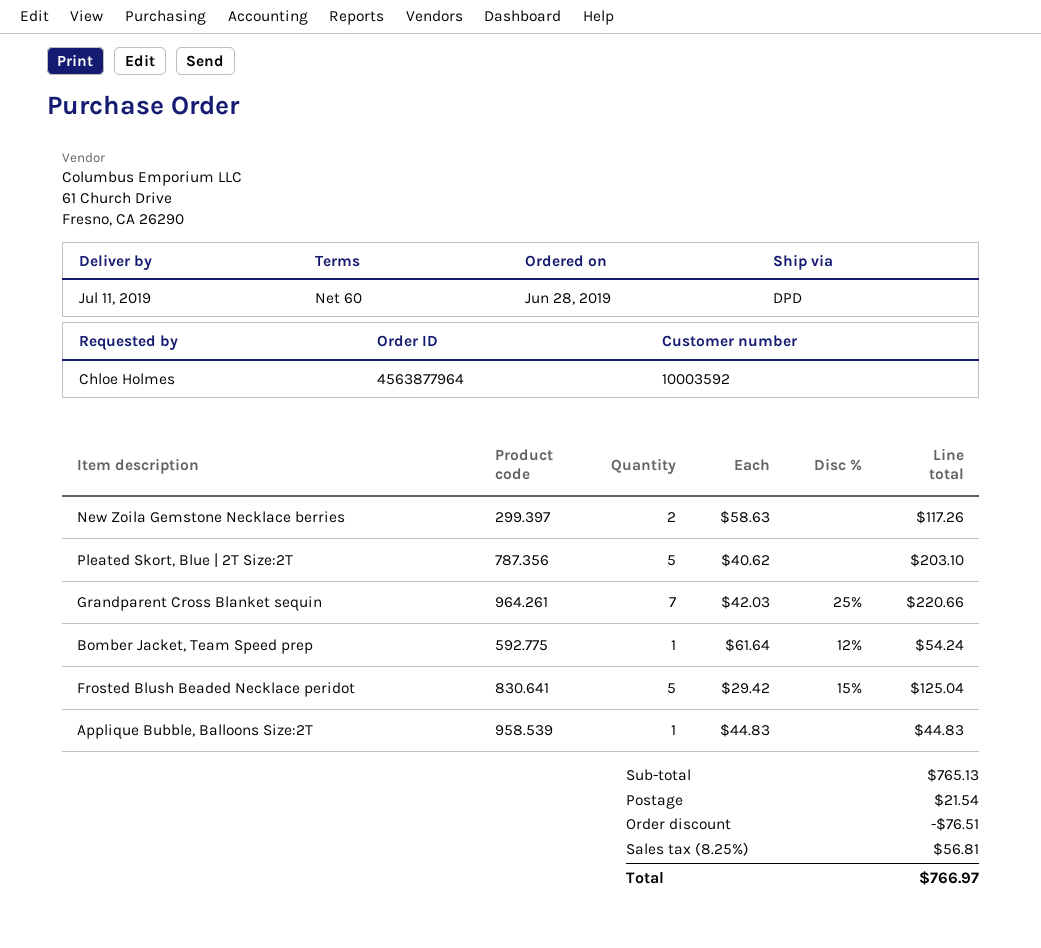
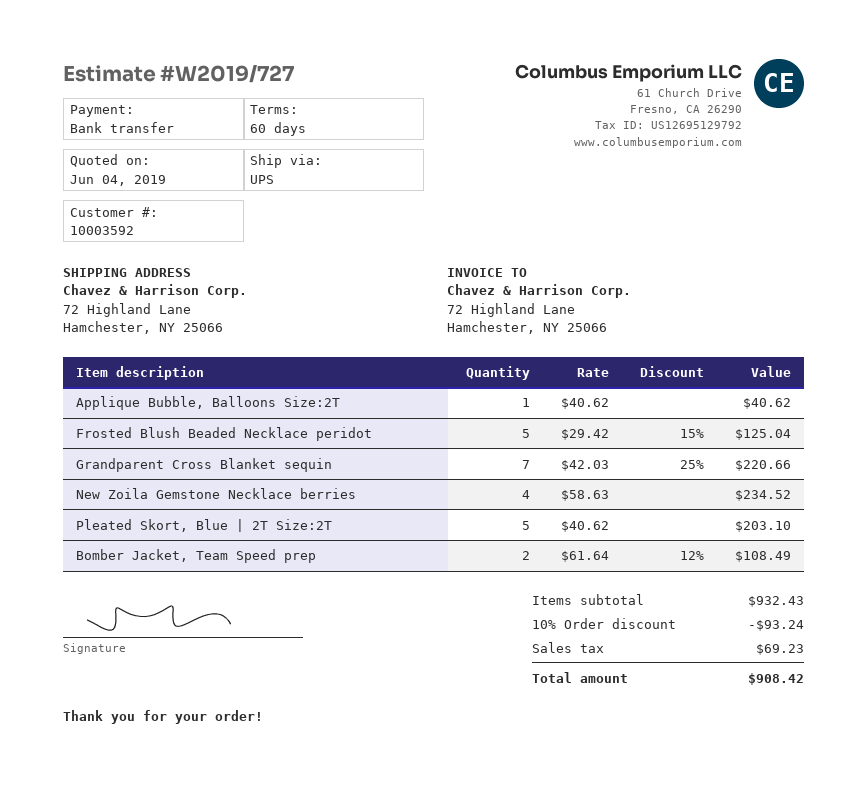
shipping method: DPD -> UPS
New Zoila Gemstone Necklace berries: 2 x 58.63 = 117.26 -> 4 x 58.63 = 234.52
Bomber Jacket, Team Speed prep: 1 x 61.64 - 12% = 54.24 -> 2 x 61.64 - 12% = 108.49
Applique Bubble, Balloons Size:2T: 1 x 44.83 = 44.83 -> 1 x 40.62 = 40.62
subtotal: 765.13 -> 932.43
discount: 76.51 -> 93.24
shipping: 21.54 -> none
tax: 56.81 -> 69.23
total: 766.97 -> 908.42

